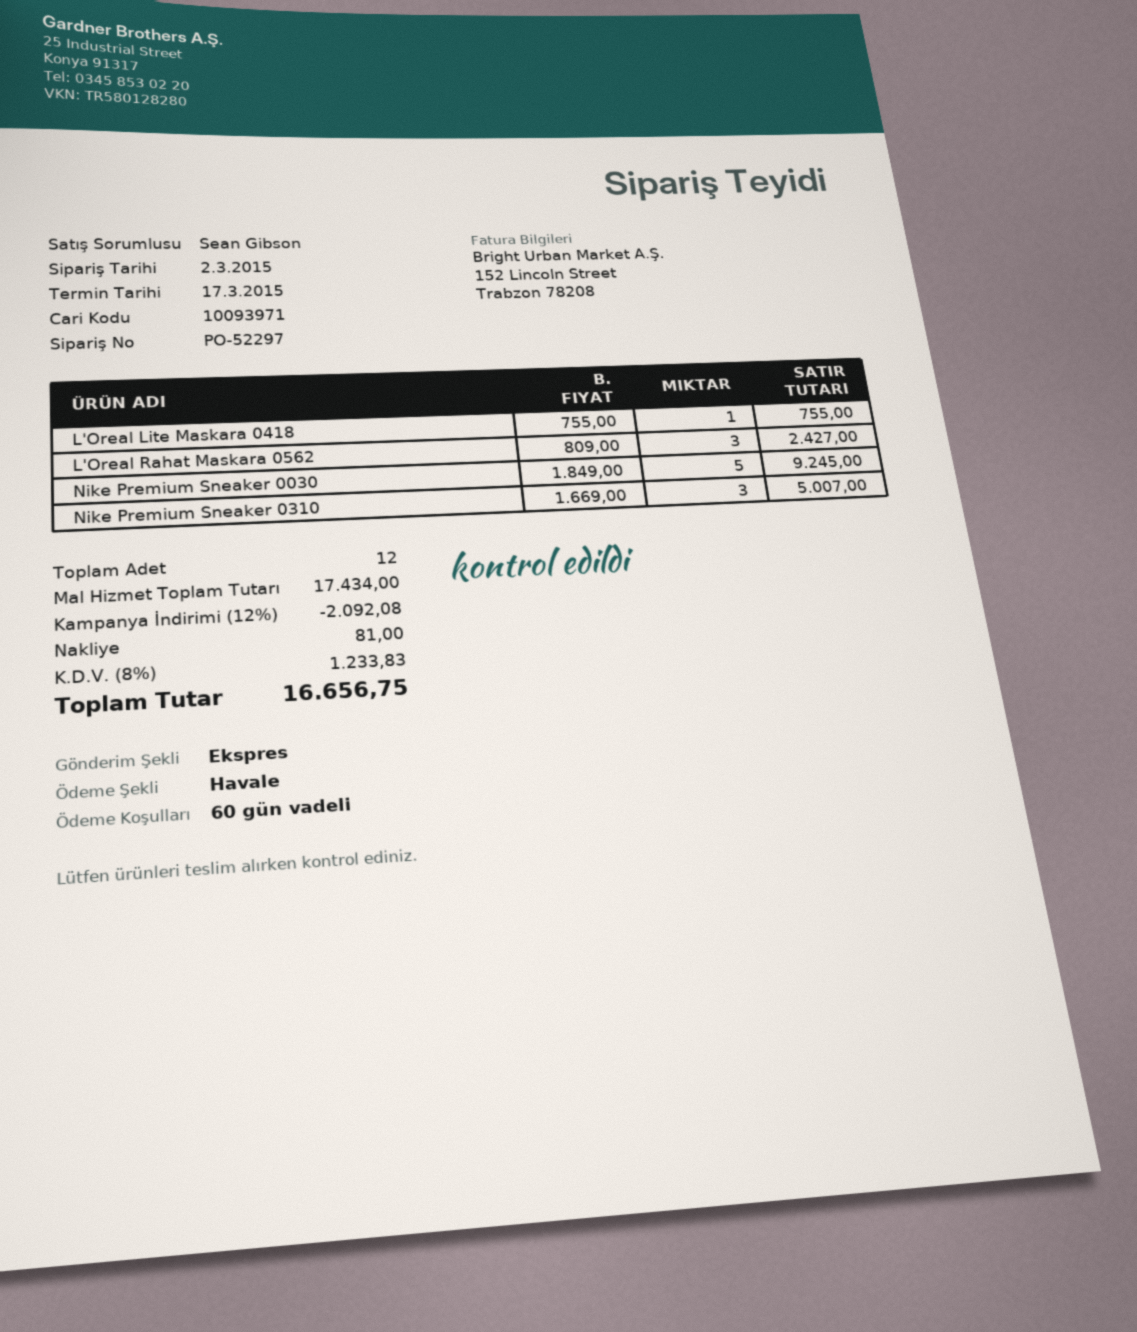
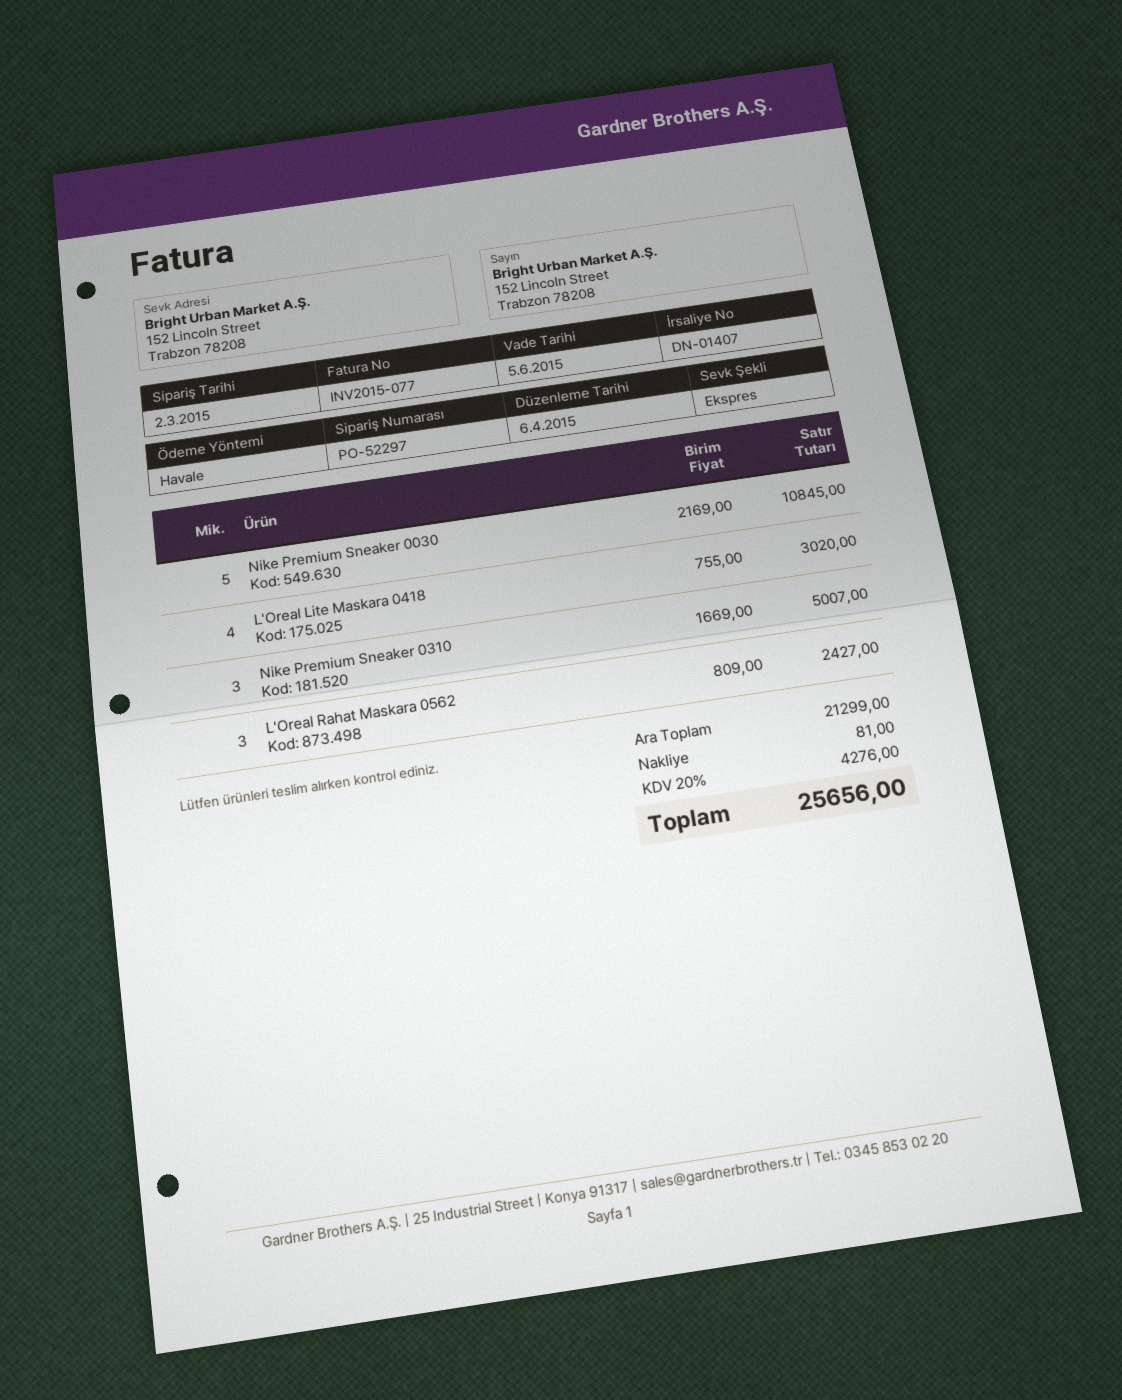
L'Oreal Lite Maskara 0418: 1 x 755.00 = 755.00 -> 4 x 755.00 = 3020.00
Nike Premium Sneaker 0030: 5 x 1849.00 = 9245.00 -> 5 x 2169.00 = 10845.00
subtotal: 17434.00 -> 21299.00
discount: 12% = 2092.08 -> none
tax: 8% = 1233.83 -> 20% = 4276.00
total: 16656.75 -> 25656.00

